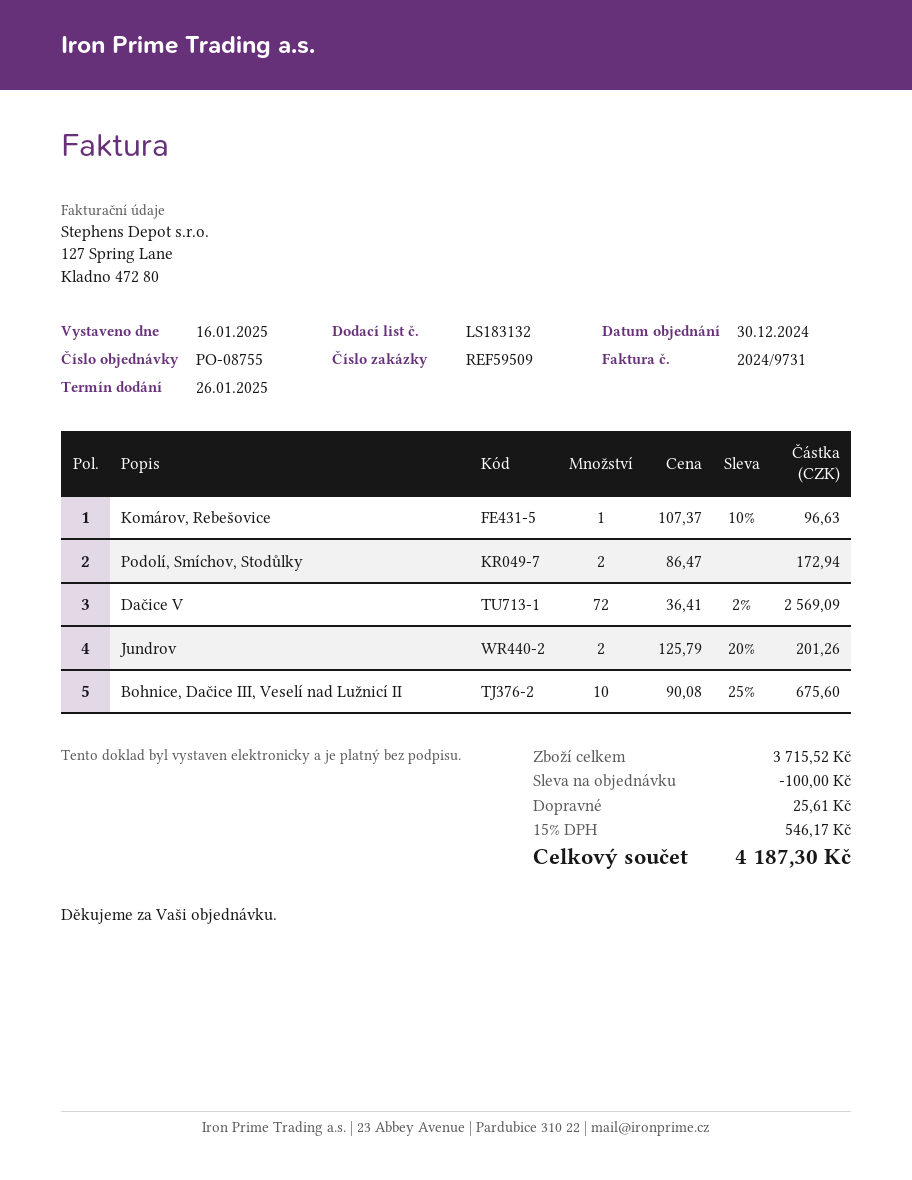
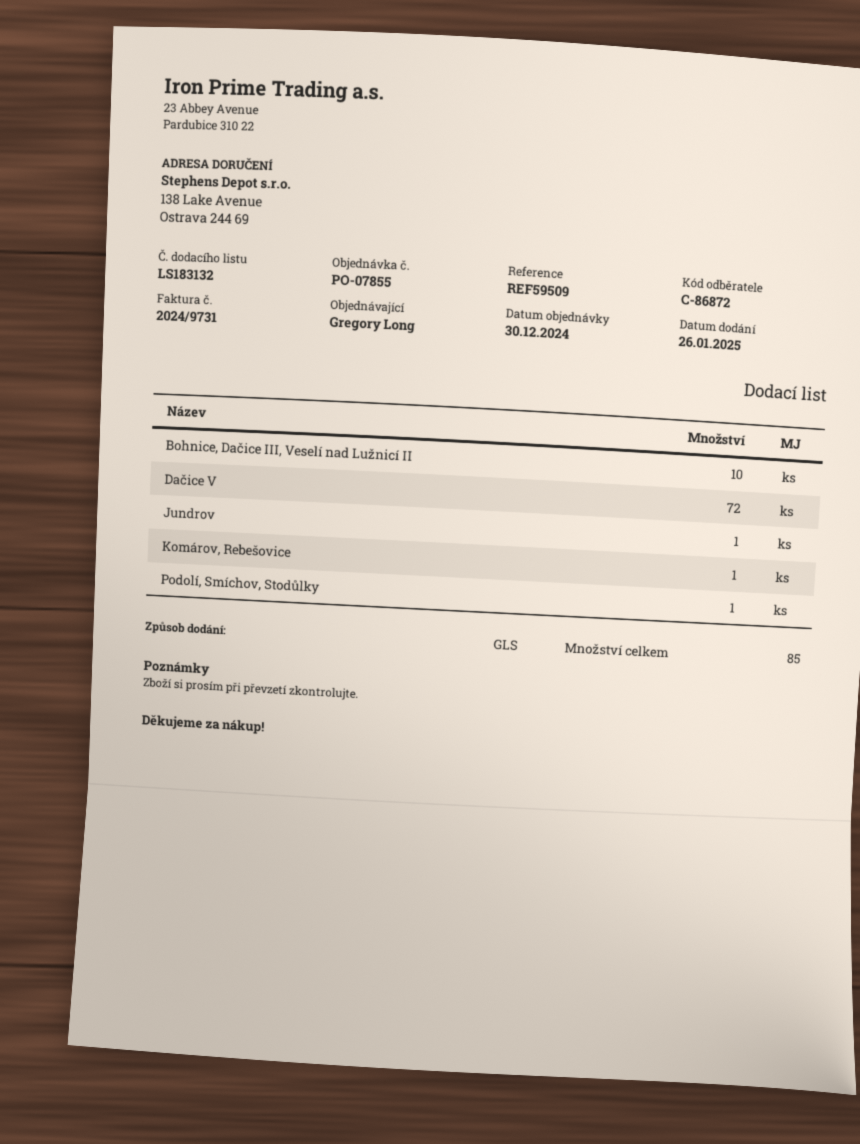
order number: PO-08755 -> PO-07855
Podolí, Smíchov, Stodůlky: 2 -> 1
Jundrov: 2 -> 1

